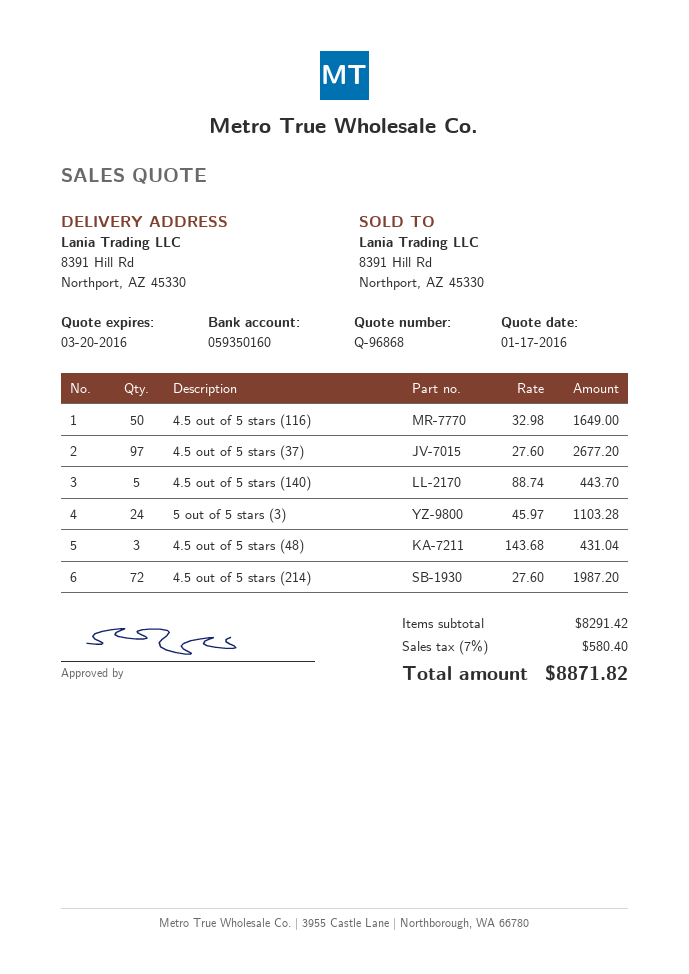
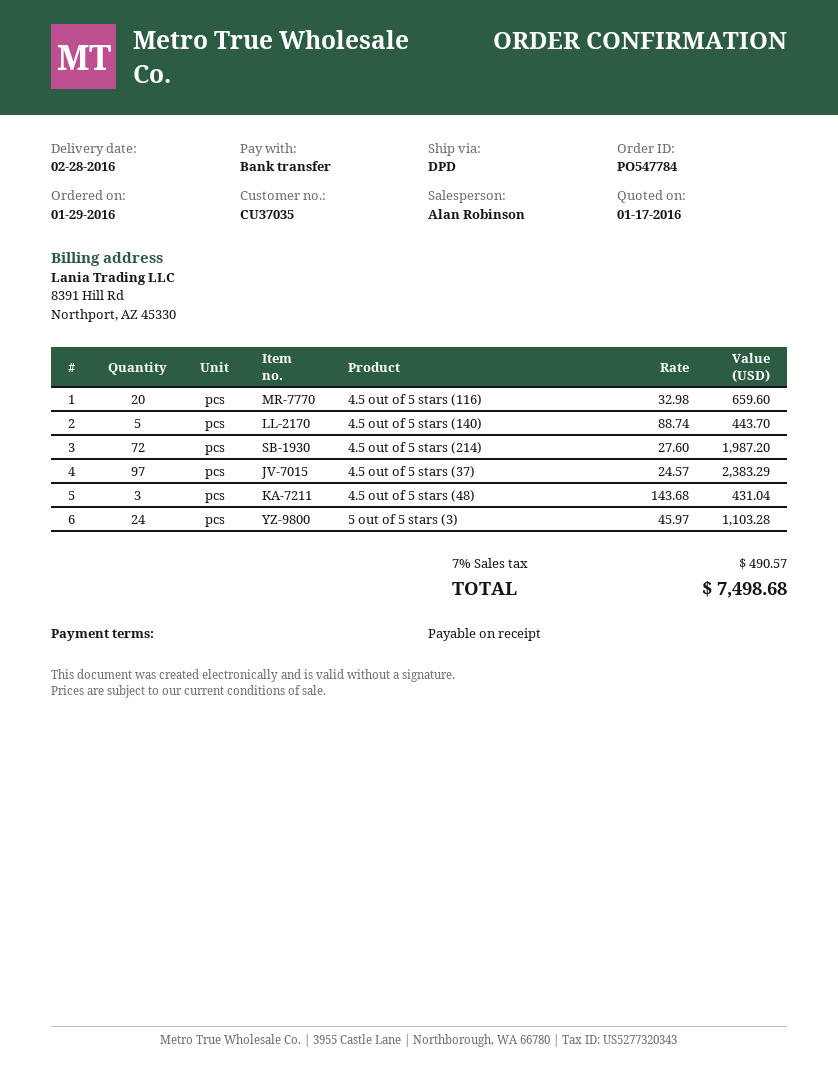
4.5 out of 5 stars (116): 50 x 32.98 = 1649.00 -> 20 x 32.98 = 659.60
4.5 out of 5 stars (37): 97 x 27.60 = 2677.20 -> 97 x 24.57 = 2383.29
tax: 7% = 580.40 -> 7% = 490.57
total: 8871.82 -> 7498.68

